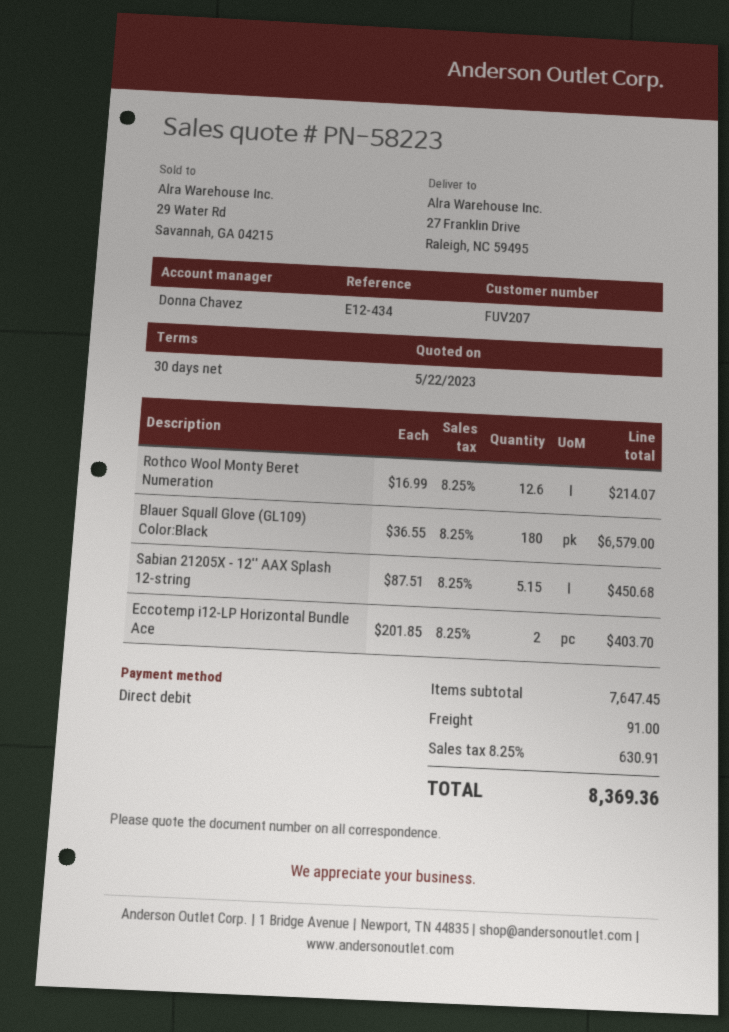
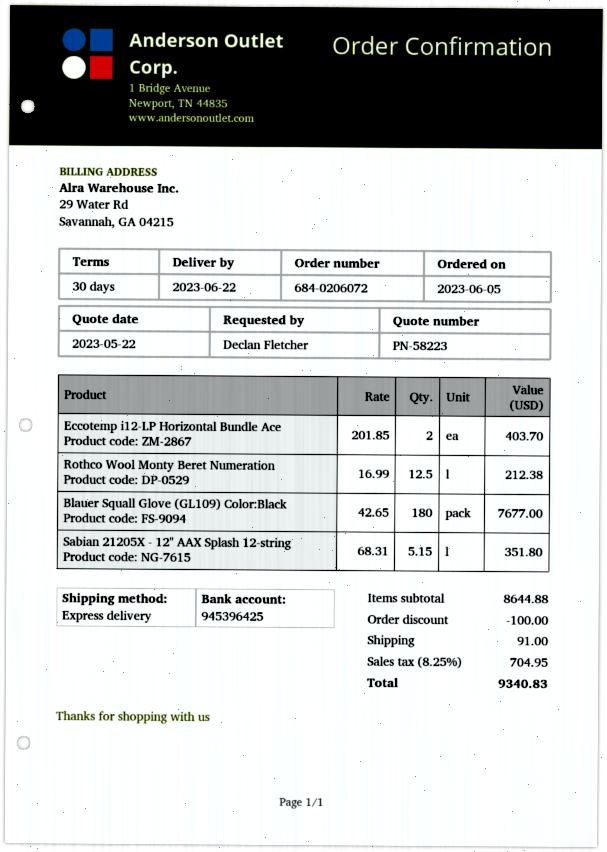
Rothco Wool Monty Beret Numeration: 12.6 x 16.99 = 214.07 -> 12.5 x 16.99 = 212.38
Blauer Squall Glove (GL109) Color:Black: 180 x 36.55 = 6579.00 -> 180 x 42.65 = 7677.00
Sabian 21205X - 12'' AAX Splash 12-string: 5.15 x 87.51 = 450.68 -> 5.15 x 68.31 = 351.80
subtotal: 7647.45 -> 8644.88
discount: none -> 100.00
tax: 8.25% = 630.91 -> 8.25% = 704.95
total: 8369.36 -> 9340.83

